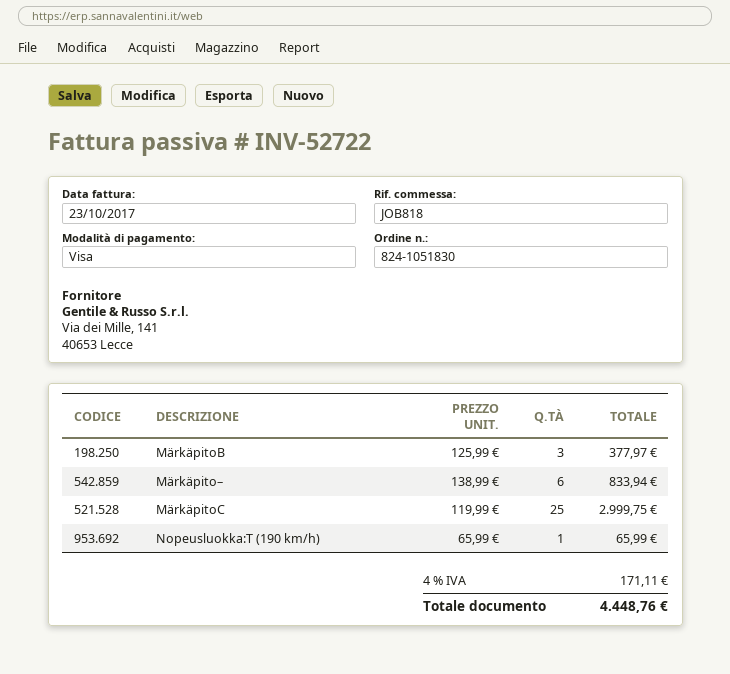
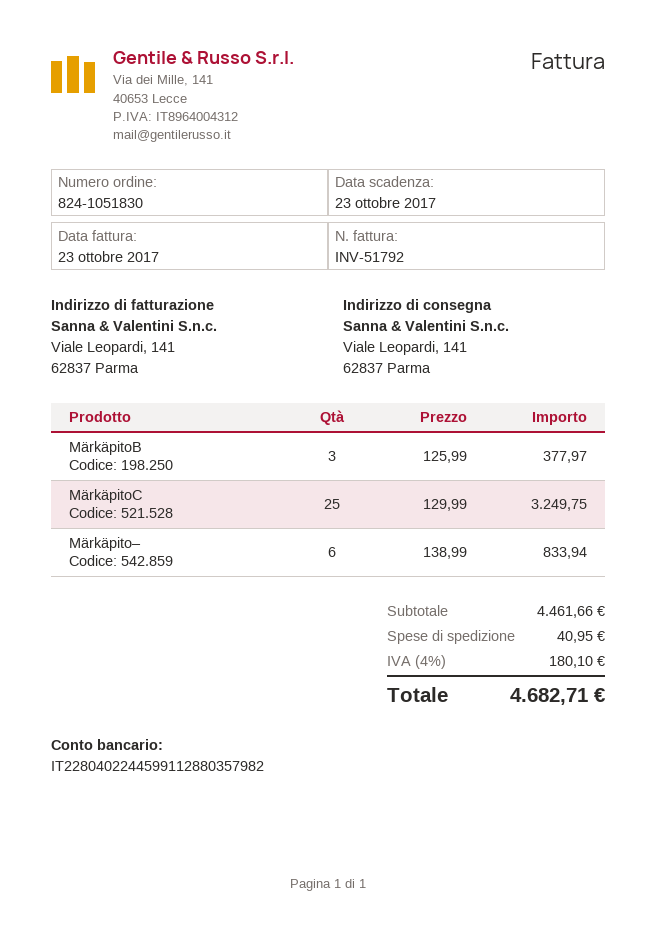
invoice number: INV-52722 -> INV-51792
MärkäpitoC: 25 x 119.99 = 2999.75 -> 25 x 129.99 = 3249.75
Nopeusluokka:T (190 km/h): 1 x 65.99 = 65.99 -> none
shipping: none -> 40.95
tax: 4% = 171.11 -> 4% = 180.10
total: 4448.76 -> 4682.71

